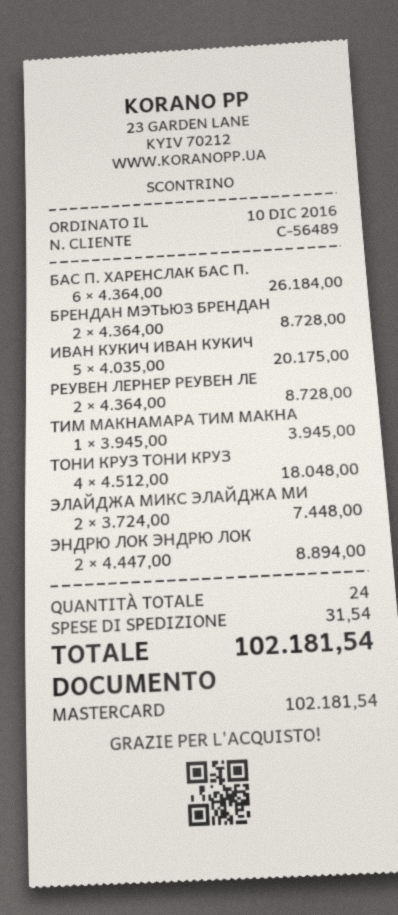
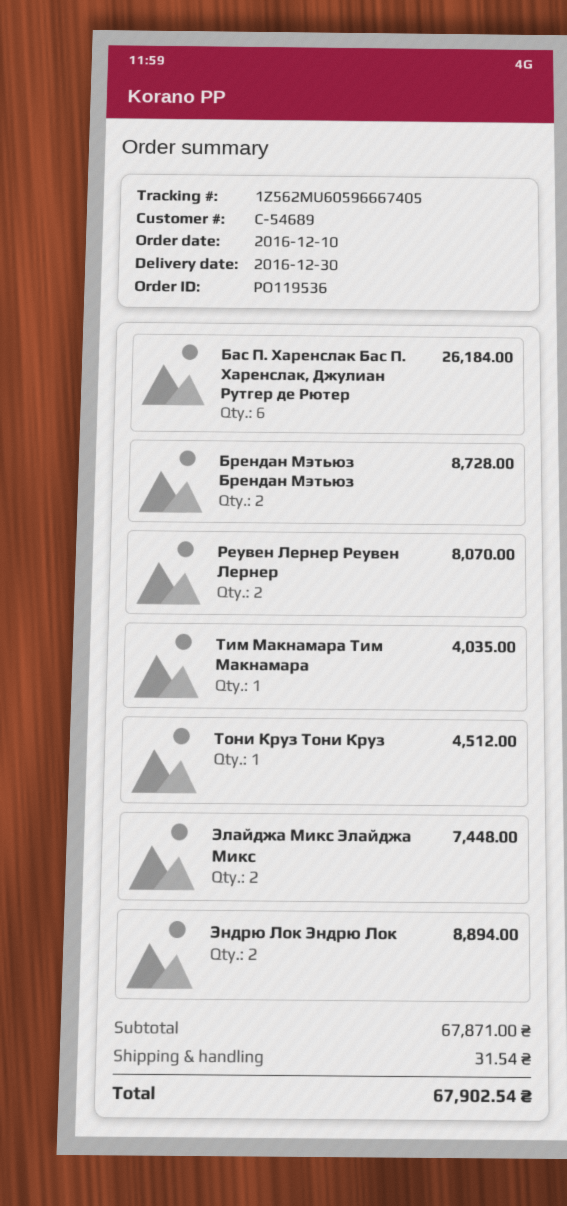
customer number: C-56489 -> C-54689
ИВАН КУКИЧ ИВАН КУКИЧ: 5 for 20175.00 -> none
РЕУВЕН ЛЕРНЕР РЕУВЕН ЛЕ: 2 for 8728.00 -> 2 for 8070.00
ТИМ МАКНАМАРА ТИМ МАКНА: 1 for 3945.00 -> 1 for 4035.00
ТОНИ КРУЗ ТОНИ КРУЗ: 4 for 18048.00 -> 1 for 4512.00
total: 102181.54 -> 67902.54

